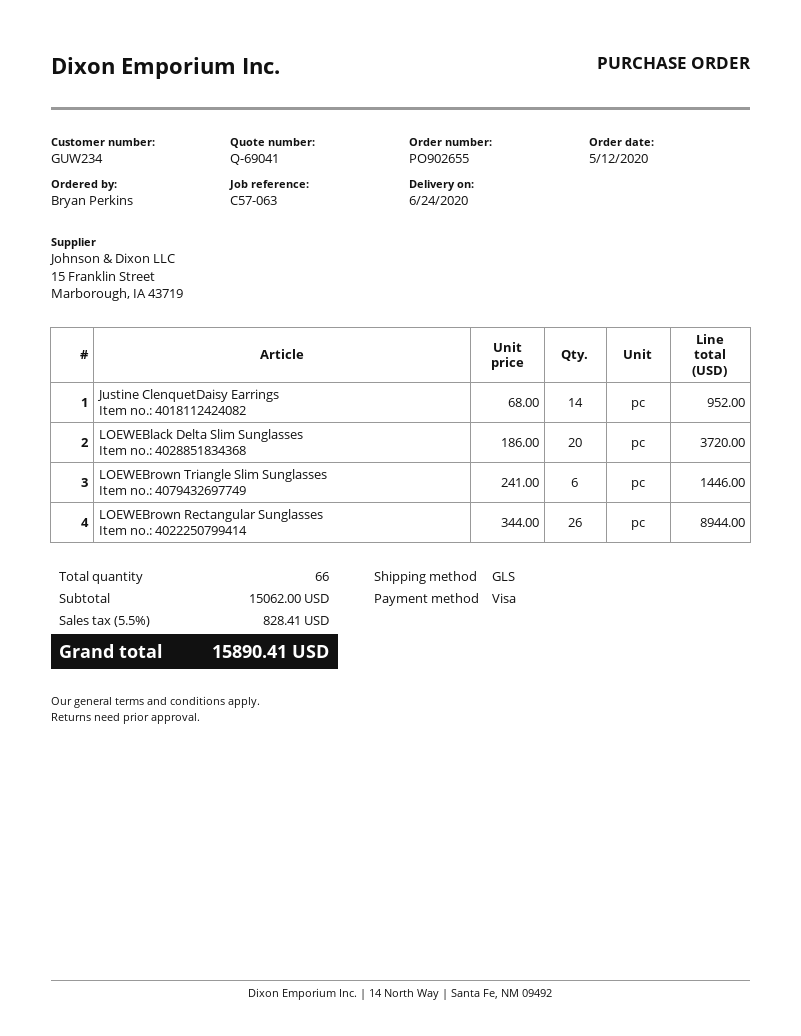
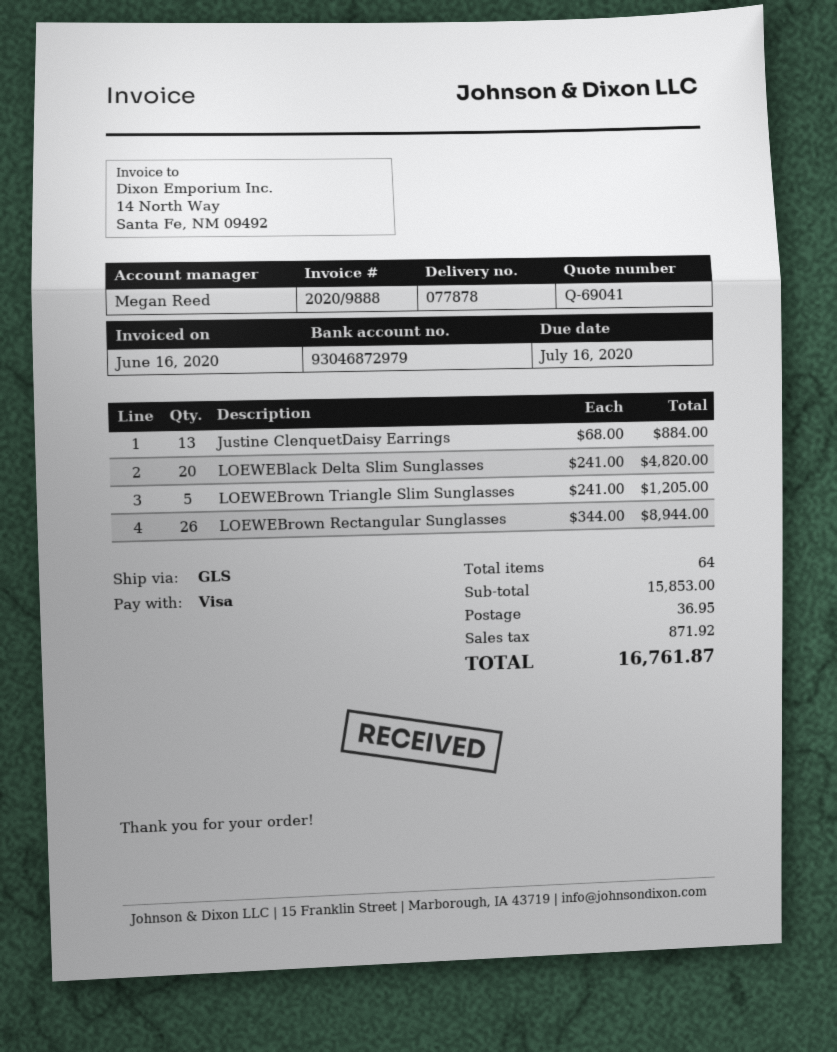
Justine ClenquetDaisy Earrings: 14 x 68.00 = 952.00 -> 13 x 68.00 = 884.00
LOEWEBlack Delta Slim Sunglasses: 20 x 186.00 = 3720.00 -> 20 x 241.00 = 4820.00
LOEWEBrown Triangle Slim Sunglasses: 6 x 241.00 = 1446.00 -> 5 x 241.00 = 1205.00
total quantity: 66 -> 64
subtotal: 15062.00 -> 15853.00
shipping: none -> 36.95
tax: 828.41 -> 871.92
total: 15890.41 -> 16761.87

